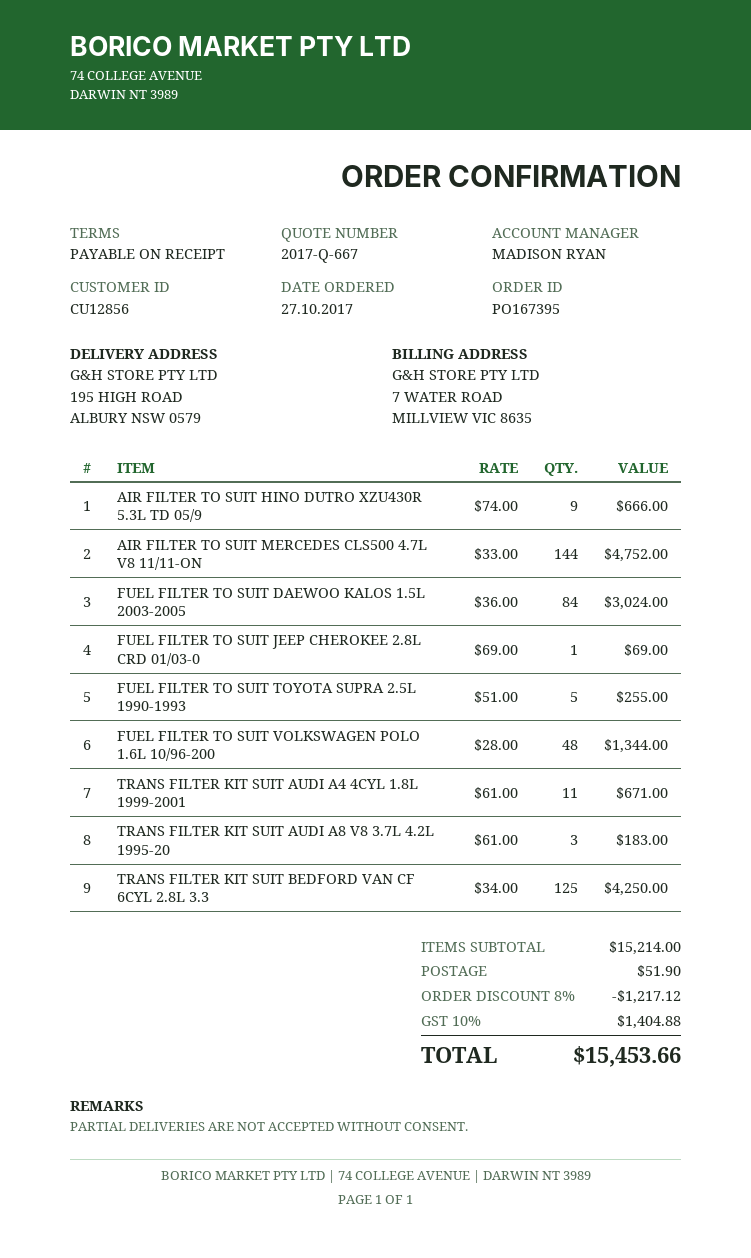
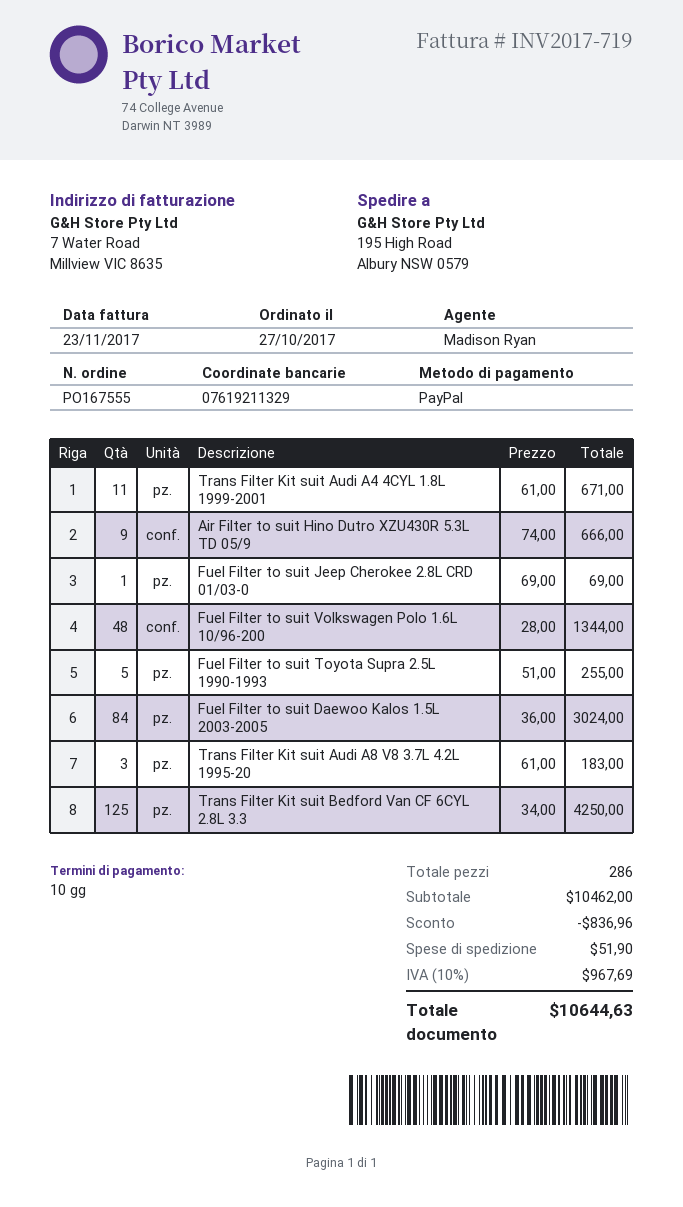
order number: PO167395 -> PO167555
payment terms: on receipt -> 10 days
AIR FILTER TO SUIT MERCEDES CLS500 4.7L V8 11/11-ON: 144 x 33.00 = 4752.00 -> none
subtotal: 15214.00 -> 10462.00
discount: 1217.12 -> 836.96
tax: 10% = 1404.88 -> 10% = 967.69
total: 15453.66 -> 10644.63

